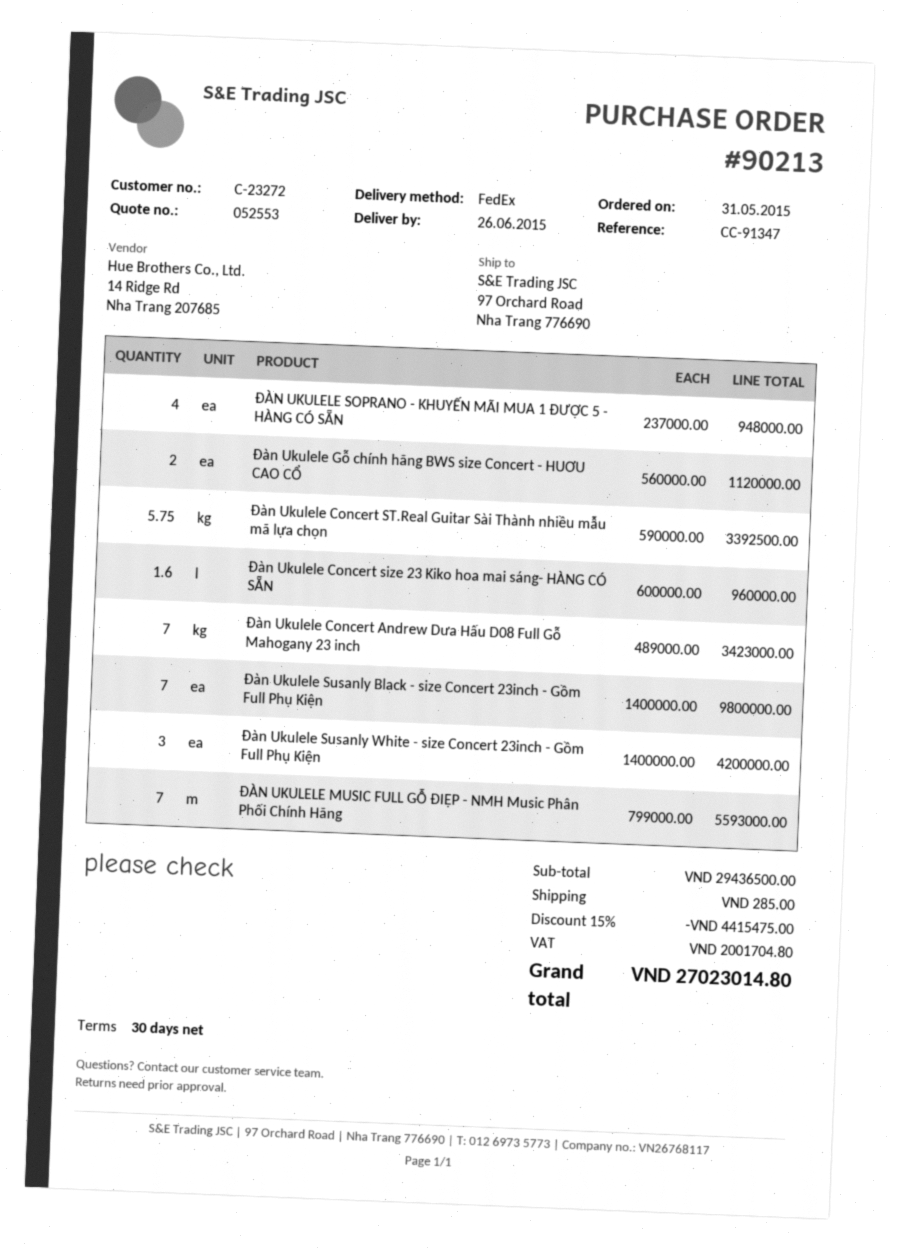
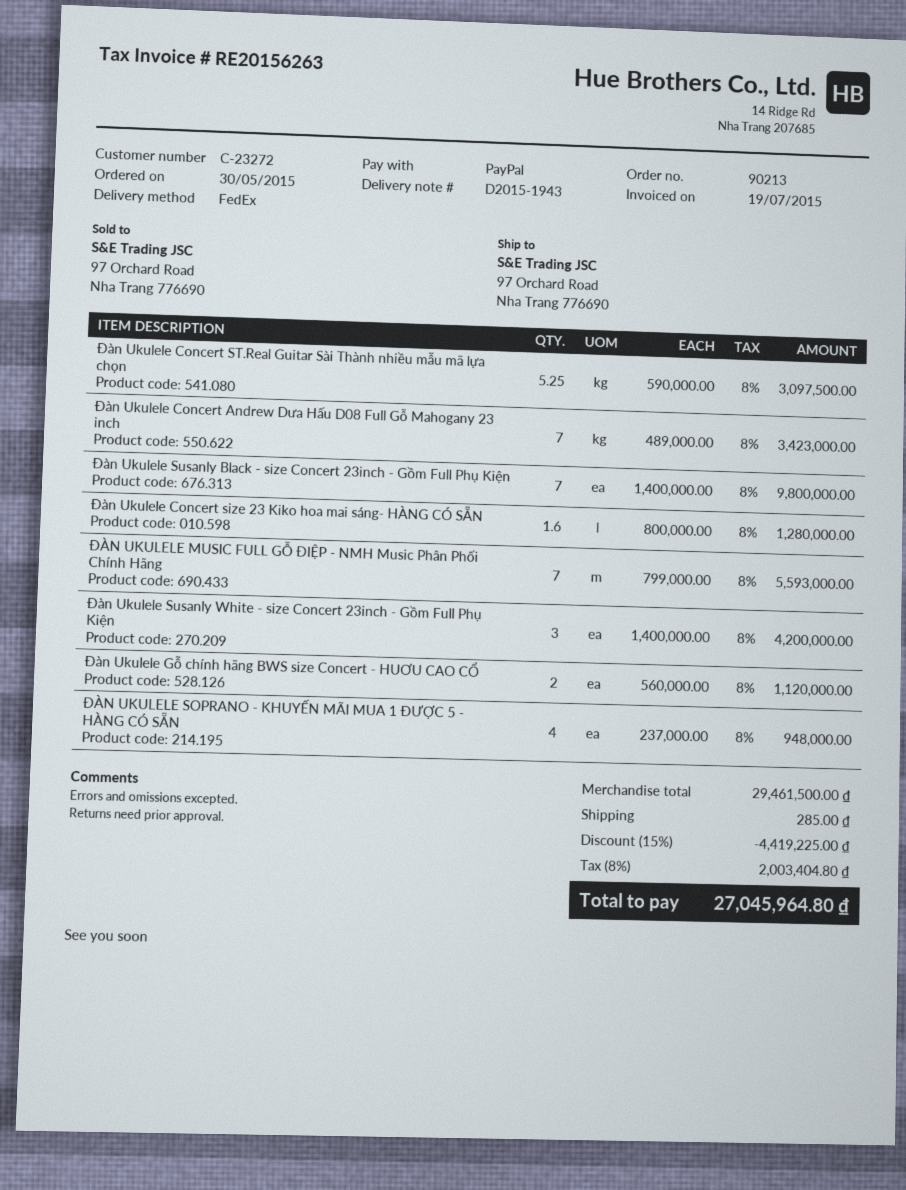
order date: 2015-05-31 -> 2015-05-30
Đàn Ukulele Concert ST.Real Guitar Sài Thành nhiều mẫu mã lựa chọn: 5.75 x 590000.00 = 3392500.00 -> 5.25 x 590000.00 = 3097500.00
Đàn Ukulele Concert size 23 Kiko hoa mai sáng- HÀNG CÓ SẴN: 1.6 x 600000.00 = 960000.00 -> 1.6 x 800000.00 = 1280000.00
subtotal: 29436500.00 -> 29461500.00
discount: 15% = 4415475.00 -> 15% = 4419225.00
tax: 2001704.80 -> 2003404.80
total: 27023014.80 -> 27045964.80

